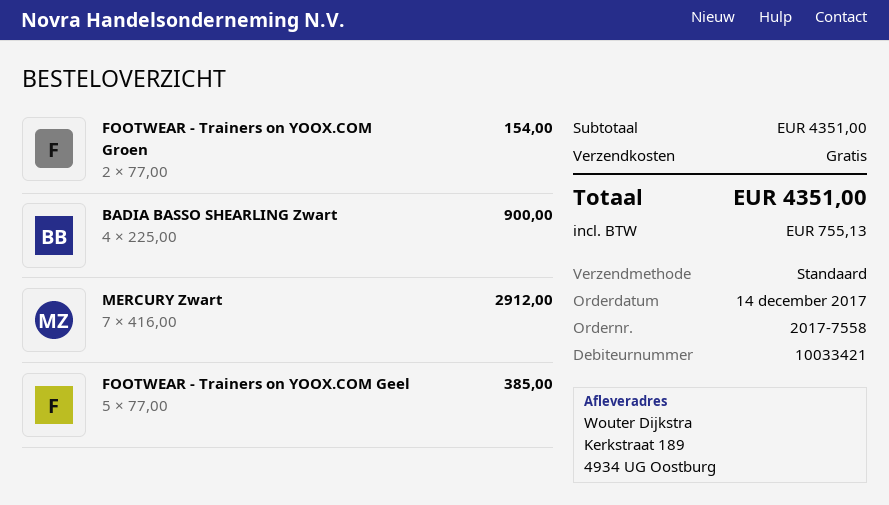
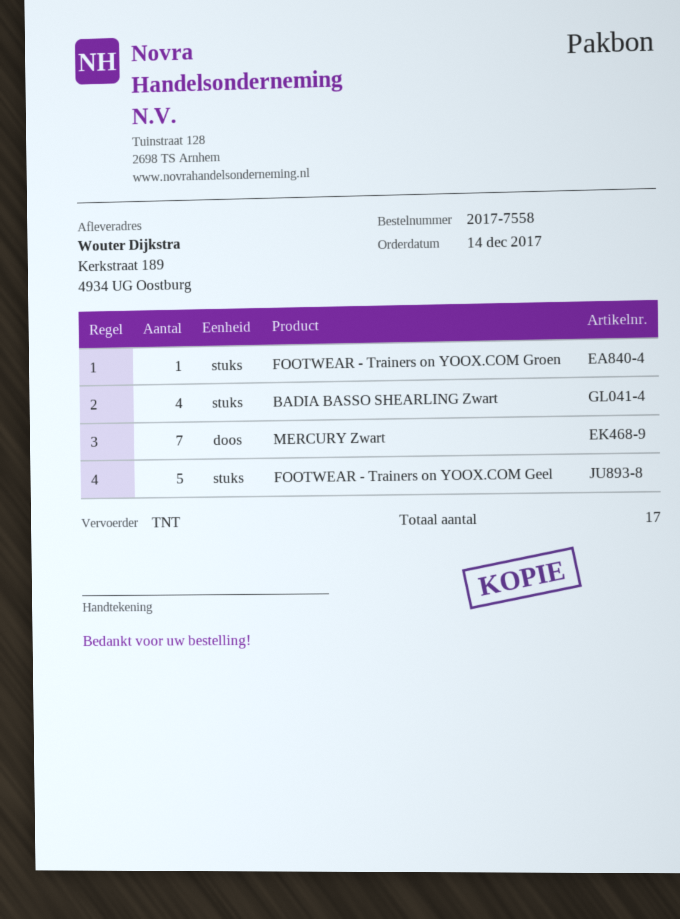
shipping method: standard -> TNT
FOOTWEAR - Trainers on YOOX.COM Groen: 2 -> 1

